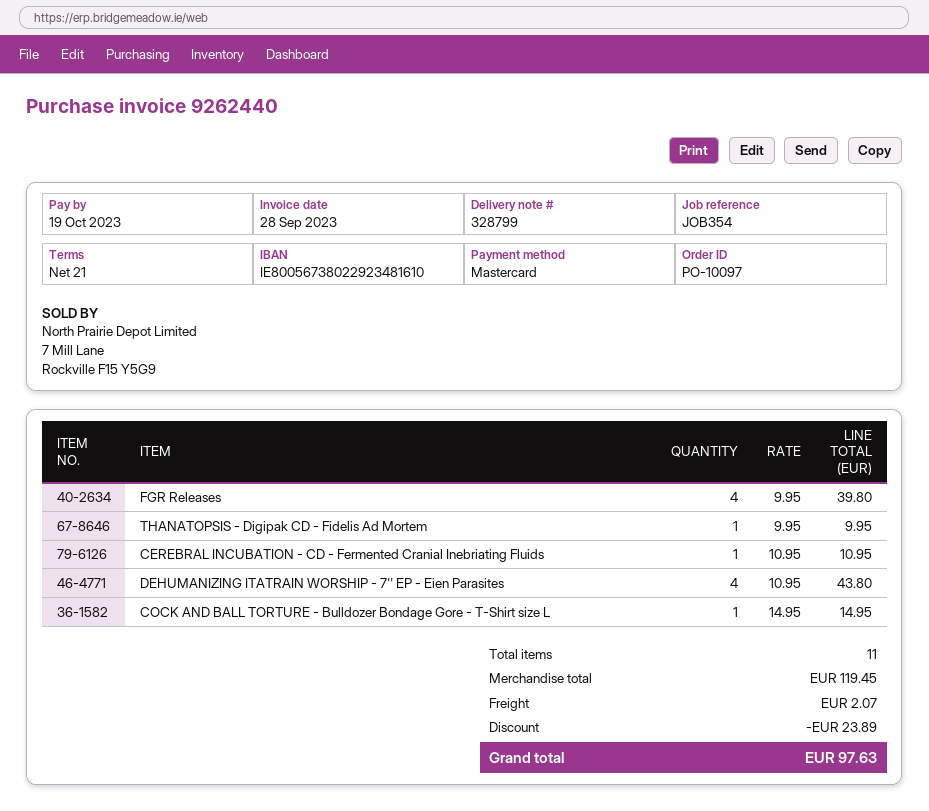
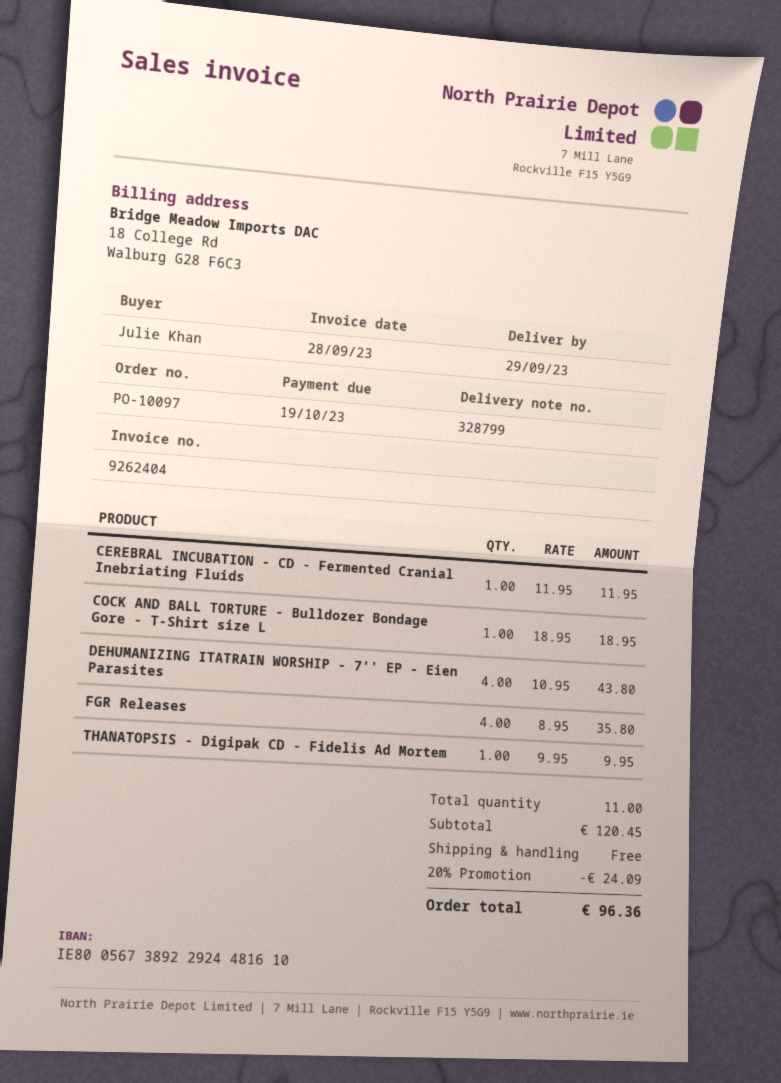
invoice number: 9262440 -> 9262404
bank account: IE80056738022923481610 -> IE80056738922924481610
FGR Releases: 4 x 9.95 = 39.80 -> 4 x 8.95 = 35.80
CEREBRAL INCUBATION - CD - Fermented Cranial Inebriating Fluids: 1 x 10.95 = 10.95 -> 1 x 11.95 = 11.95
COCK AND BALL TORTURE - Bulldozer Bondage Gore - T-Shirt size L: 1 x 14.95 = 14.95 -> 1 x 18.95 = 18.95
subtotal: 119.45 -> 120.45
discount: 23.89 -> 24.09
shipping: 2.07 -> 0.00
total: 97.63 -> 96.36

